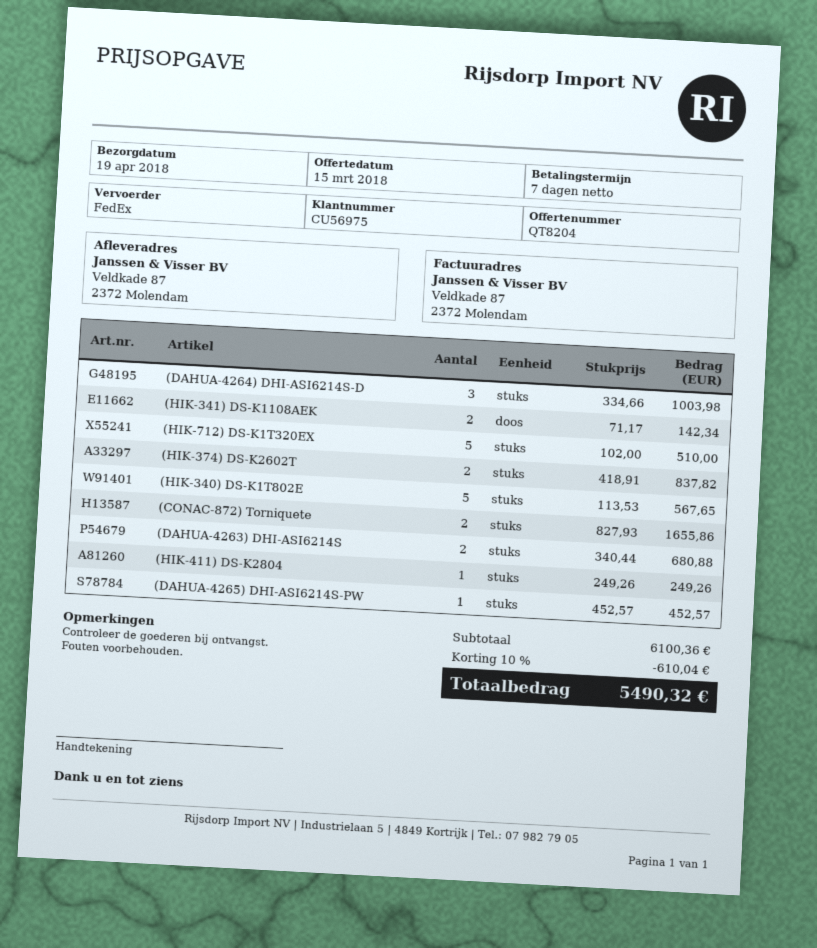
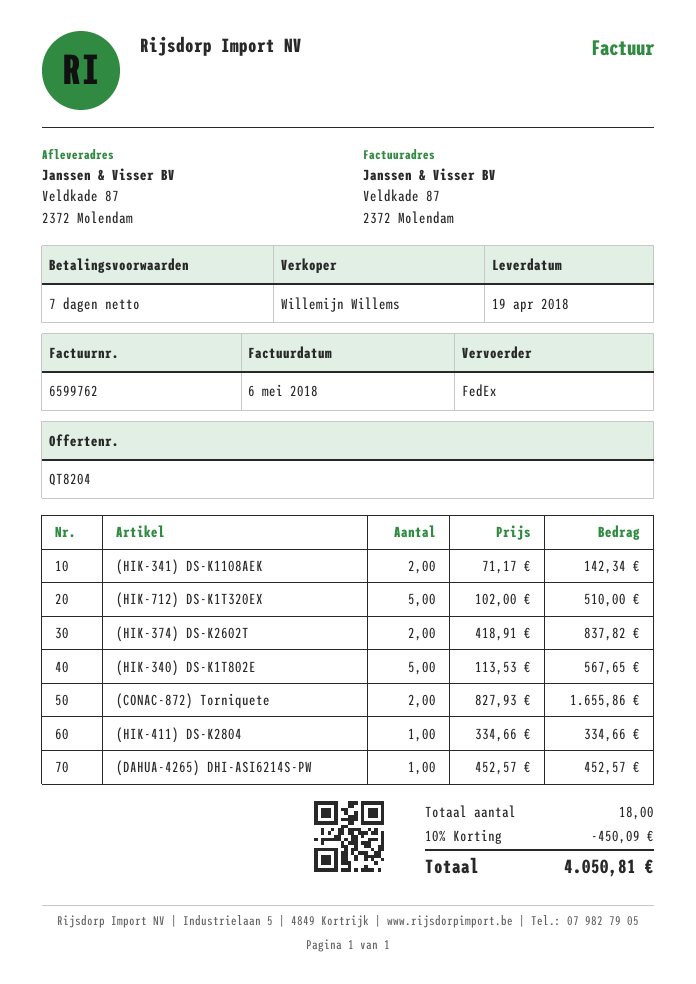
(DAHUA-4264) DHI-ASI6214S-D: 3 x 334.66 = 1003.98 -> none
(DAHUA-4263) DHI-ASI6214S: 2 x 340.44 = 680.88 -> none
(HIK-411) DS-K2804: 1 x 249.26 = 249.26 -> 1 x 334.66 = 334.66
discount: 10% = 610.04 -> 10% = 450.09
total: 5490.32 -> 4050.81

